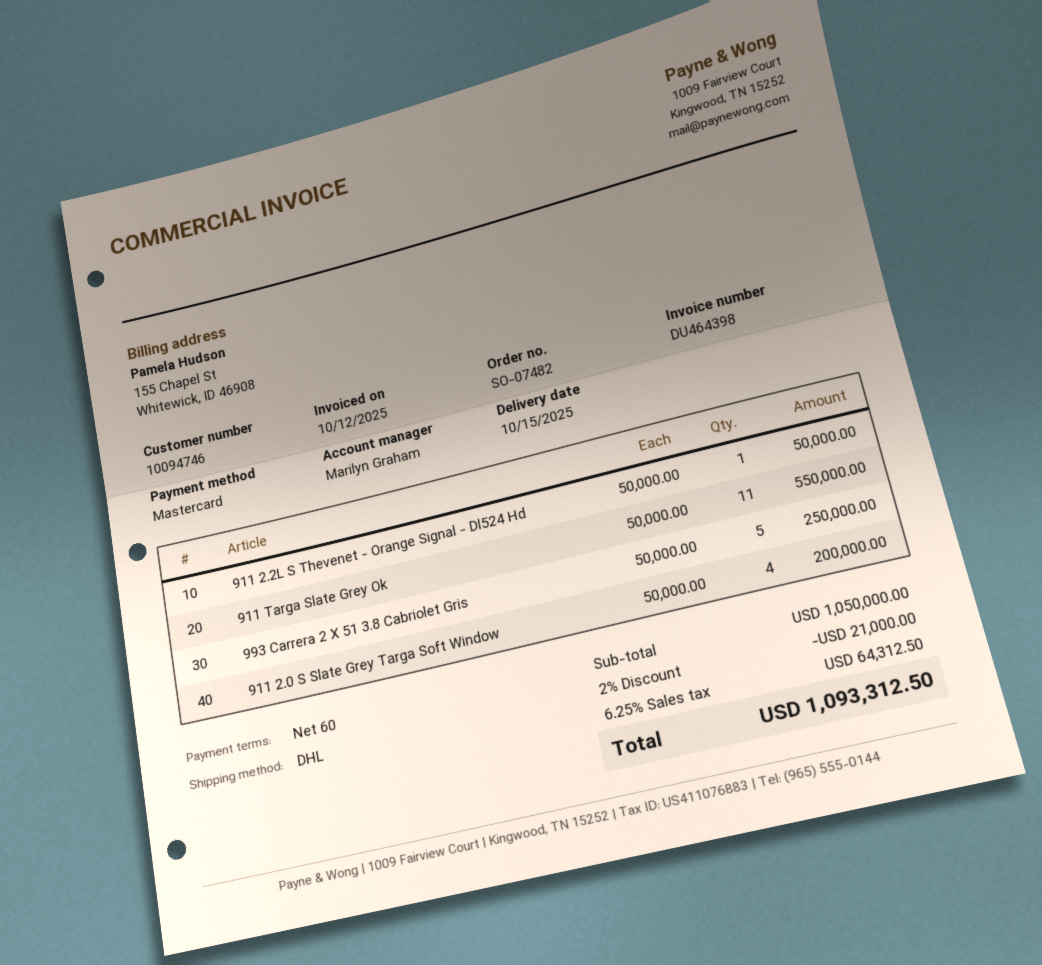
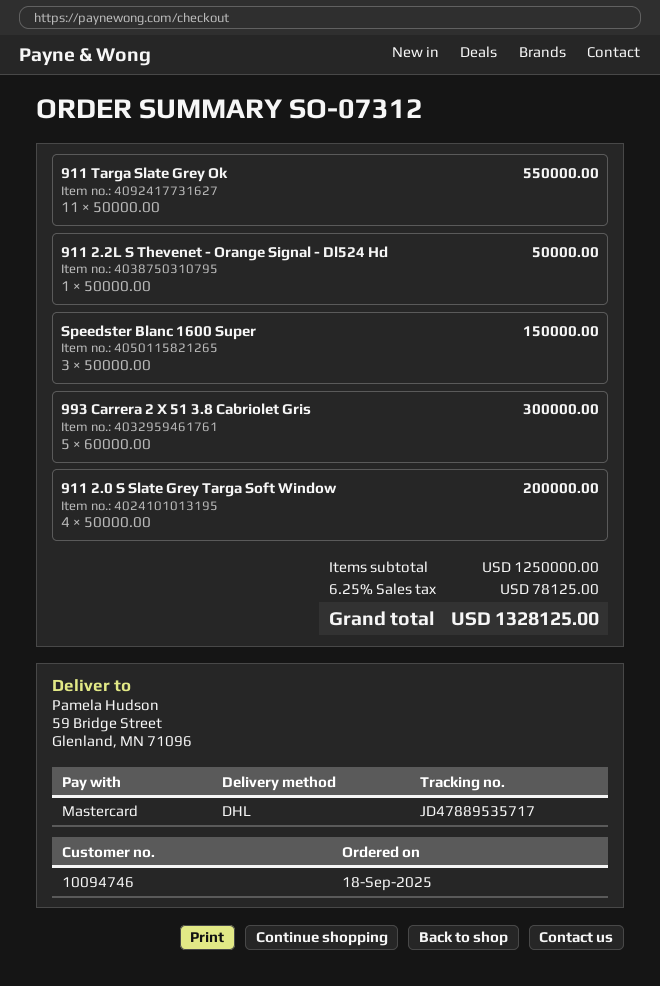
order number: SO-07482 -> SO-07312
993 Carrera 2 X 51 3.8 Cabriolet Gris: 5 x 50000.00 = 250000.00 -> 5 x 60000.00 = 300000.00
Speedster Blanc 1600 Super: none -> 3 x 50000.00 = 150000.00
subtotal: 1050000.00 -> 1250000.00
discount: 2% = 21000.00 -> none
tax: 6.25% = 64312.50 -> 6.25% = 78125.00
total: 1093312.50 -> 1328125.00

